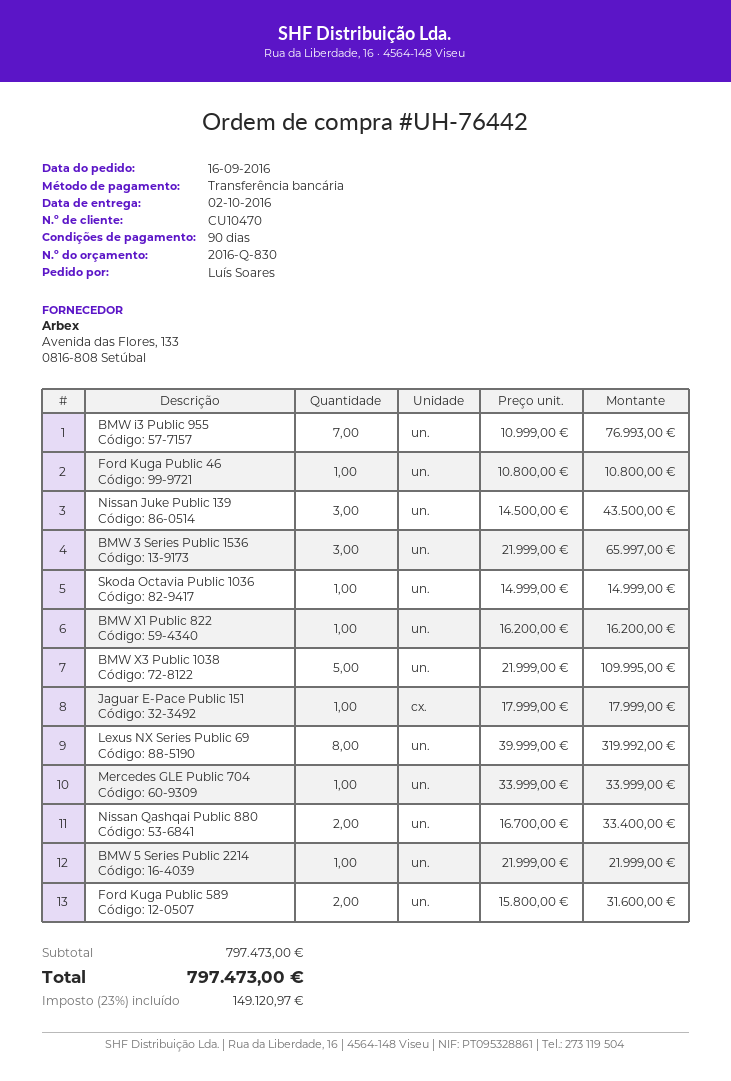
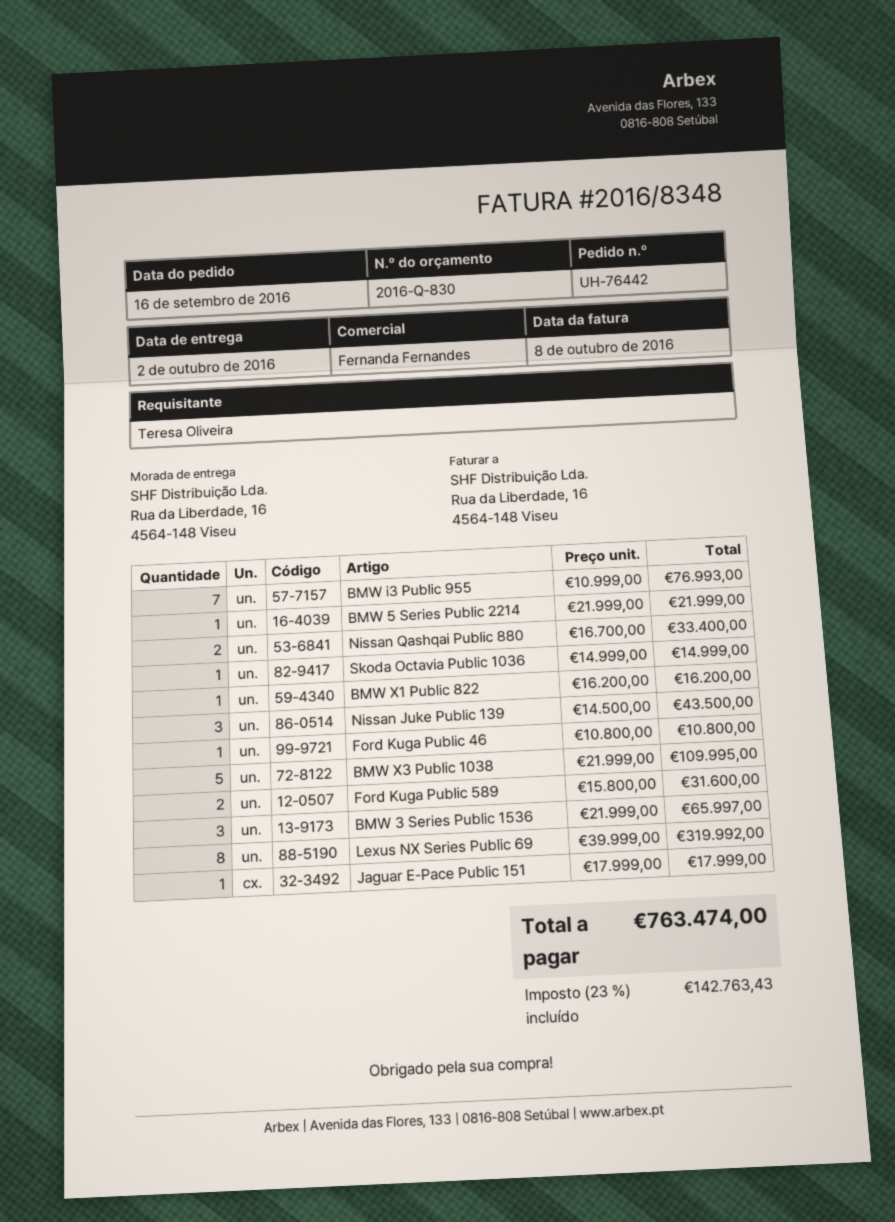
ordered by: Luís Soares -> Teresa Oliveira
Mercedes GLE Public 704: 1 x 33999.00 = 33999.00 -> none
tax: 23% = 149120.97 -> 23% = 142763.43
total: 797473.00 -> 763474.00

